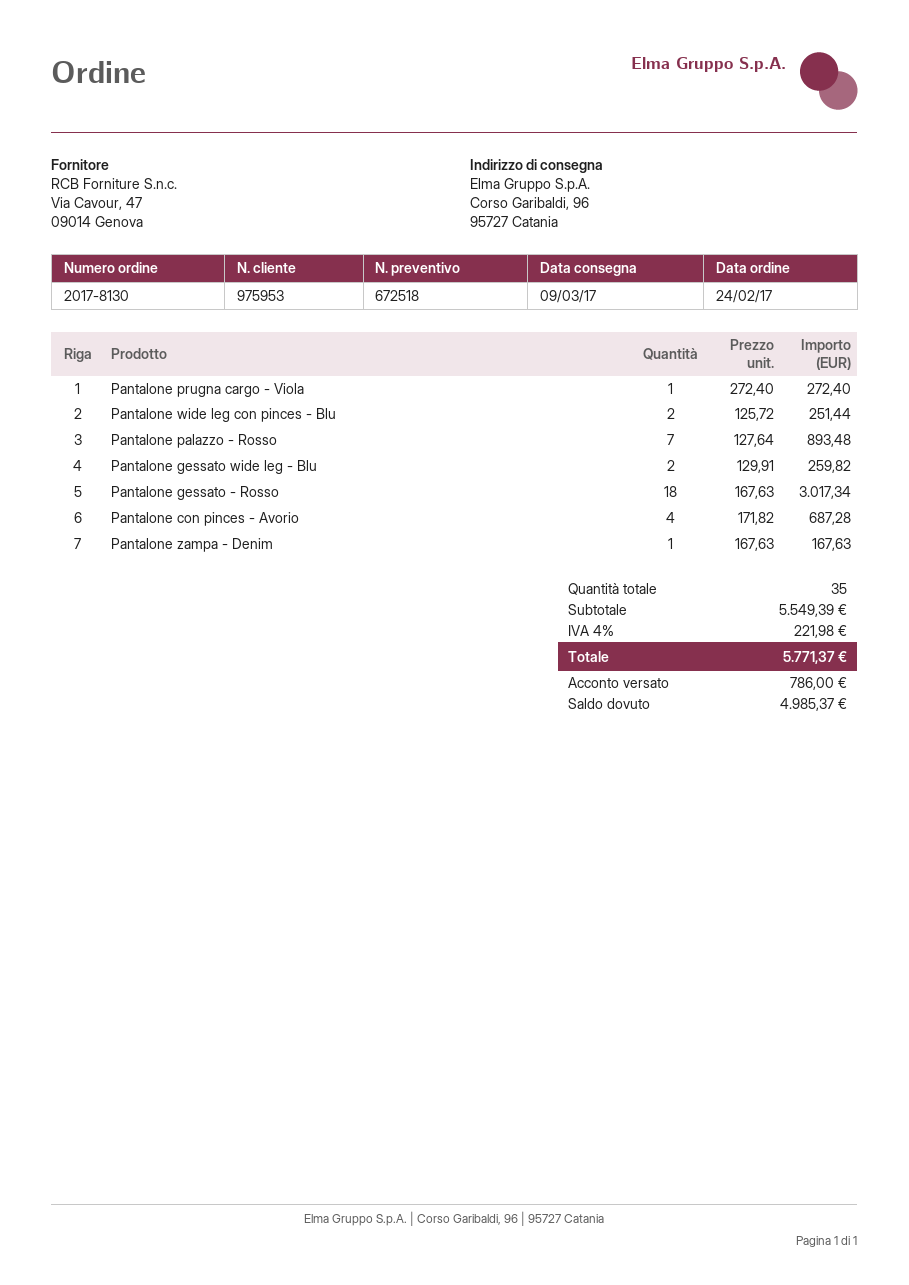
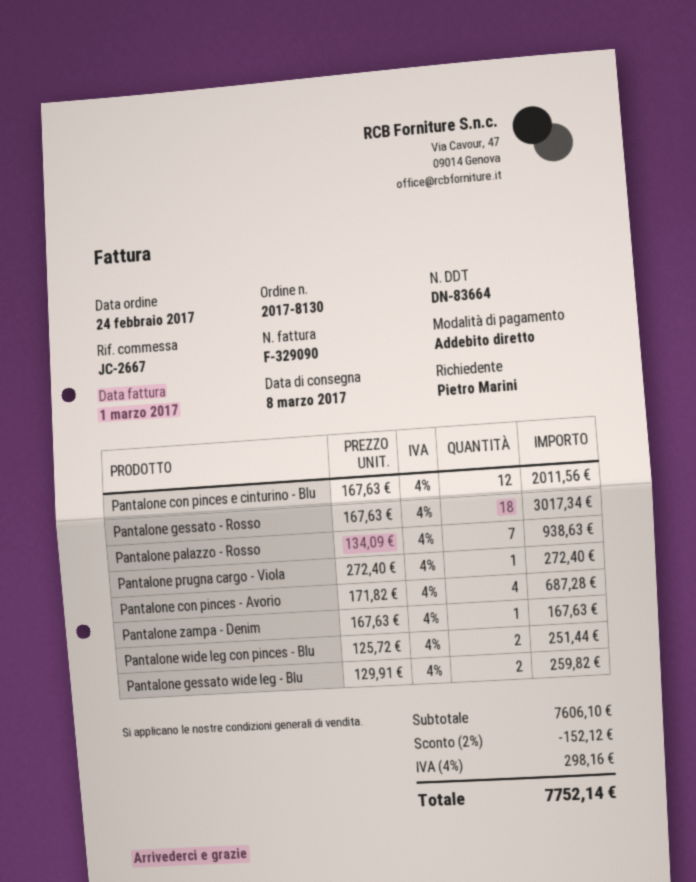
delivery date: 2017-03-09 -> 2017-03-08
Pantalone palazzo - Rosso: 7 x 127.64 = 893.48 -> 7 x 134.09 = 938.63
Pantalone con pinces e cinturino - Blu: none -> 12 x 167.63 = 2011.56
subtotal: 5549.39 -> 7606.10
discount: none -> 2% = 152.12
tax: 4% = 221.98 -> 4% = 298.16
total: 5771.37 -> 7752.14

